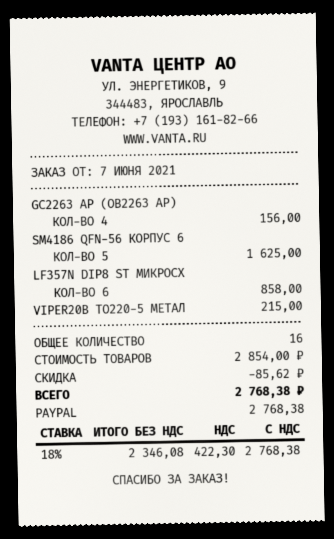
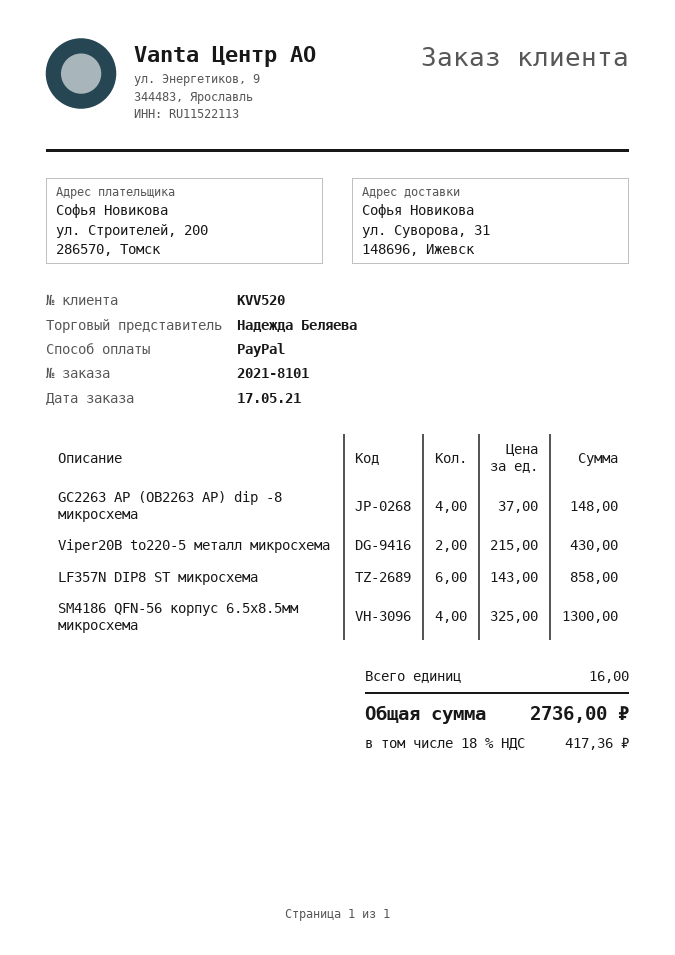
order date: 2021-06-07 -> 2021-05-17
GC2263 AP (OB2263 AP): 4 for 156.00 -> 4 for 148.00
SM4186 QFN-56 КОРПУС 6: 5 for 1625.00 -> 4 for 1300.00
VIPER20B TO220-5 МЕТАЛ: 1 for 215.00 -> 2 for 430.00
discount: 85.62 -> none
tax: 18% = 422.30 -> 18% = 417.36
total: 2768.38 -> 2736.00

